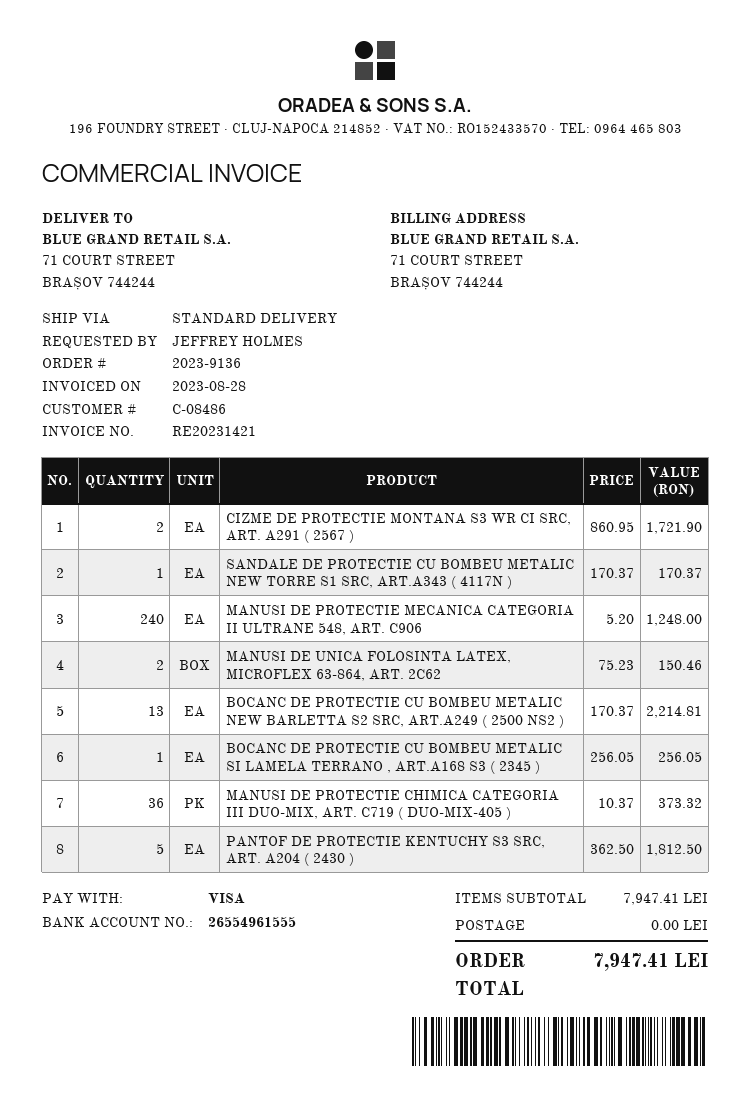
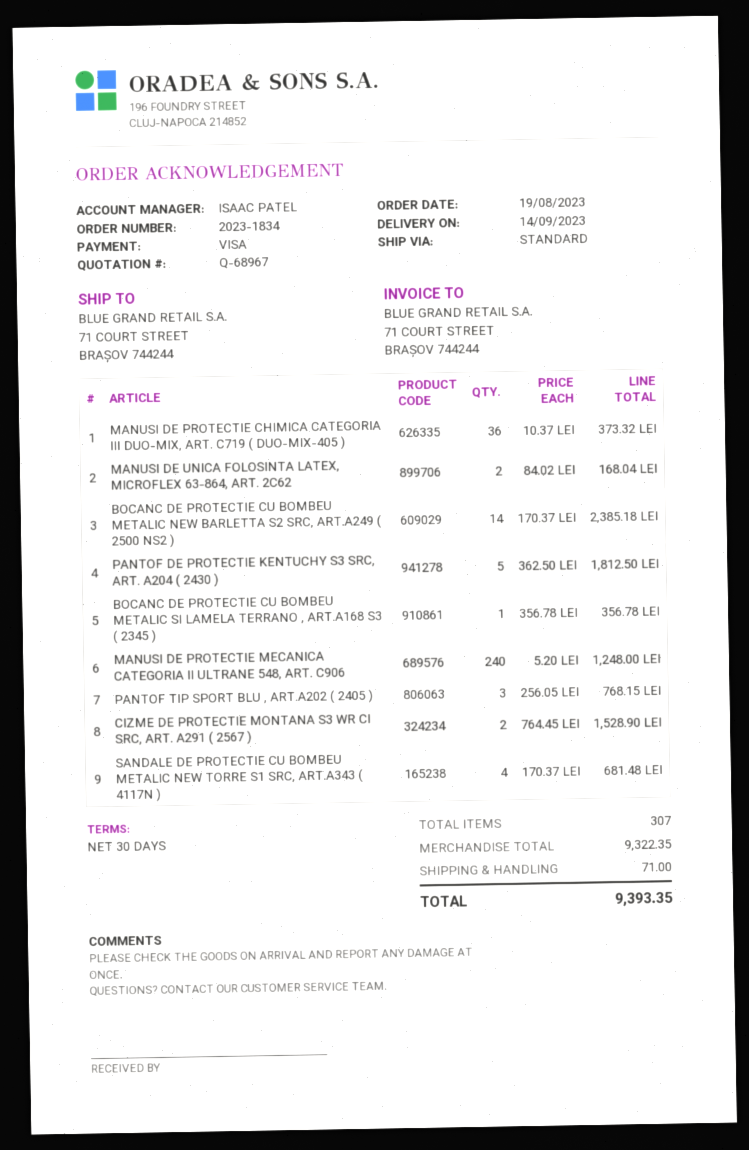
order number: 2023-9136 -> 2023-1834
CIZME DE PROTECTIE MONTANA S3 WR CI SRC, ART. A291 ( 2567 ): 2 x 860.95 = 1721.90 -> 2 x 764.45 = 1528.90
SANDALE DE PROTECTIE CU BOMBEU METALIC NEW TORRE S1 SRC, ART.A343 ( 4117N ): 1 x 170.37 = 170.37 -> 4 x 170.37 = 681.48
MANUSI DE UNICA FOLOSINTA LATEX, MICROFLEX 63-864, ART. 2C62: 2 x 75.23 = 150.46 -> 2 x 84.02 = 168.04
BOCANC DE PROTECTIE CU BOMBEU METALIC NEW BARLETTA S2 SRC, ART.A249 ( 2500 NS2 ): 13 x 170.37 = 2214.81 -> 14 x 170.37 = 2385.18
BOCANC DE PROTECTIE CU BOMBEU METALIC SI LAMELA TERRANO , ART.A168 S3 ( 2345 ): 1 x 256.05 = 256.05 -> 1 x 356.78 = 356.78
PANTOF TIP SPORT BLU , ART.A202 ( 2405 ): none -> 3 x 256.05 = 768.15
subtotal: 7947.41 -> 9322.35
shipping: 0.00 -> 71.00
total: 7947.41 -> 9393.35

